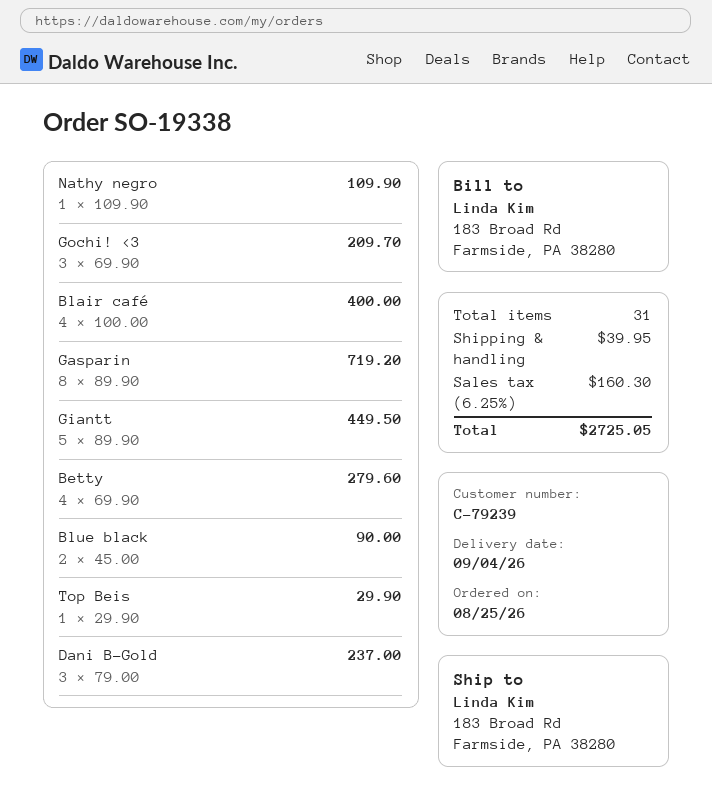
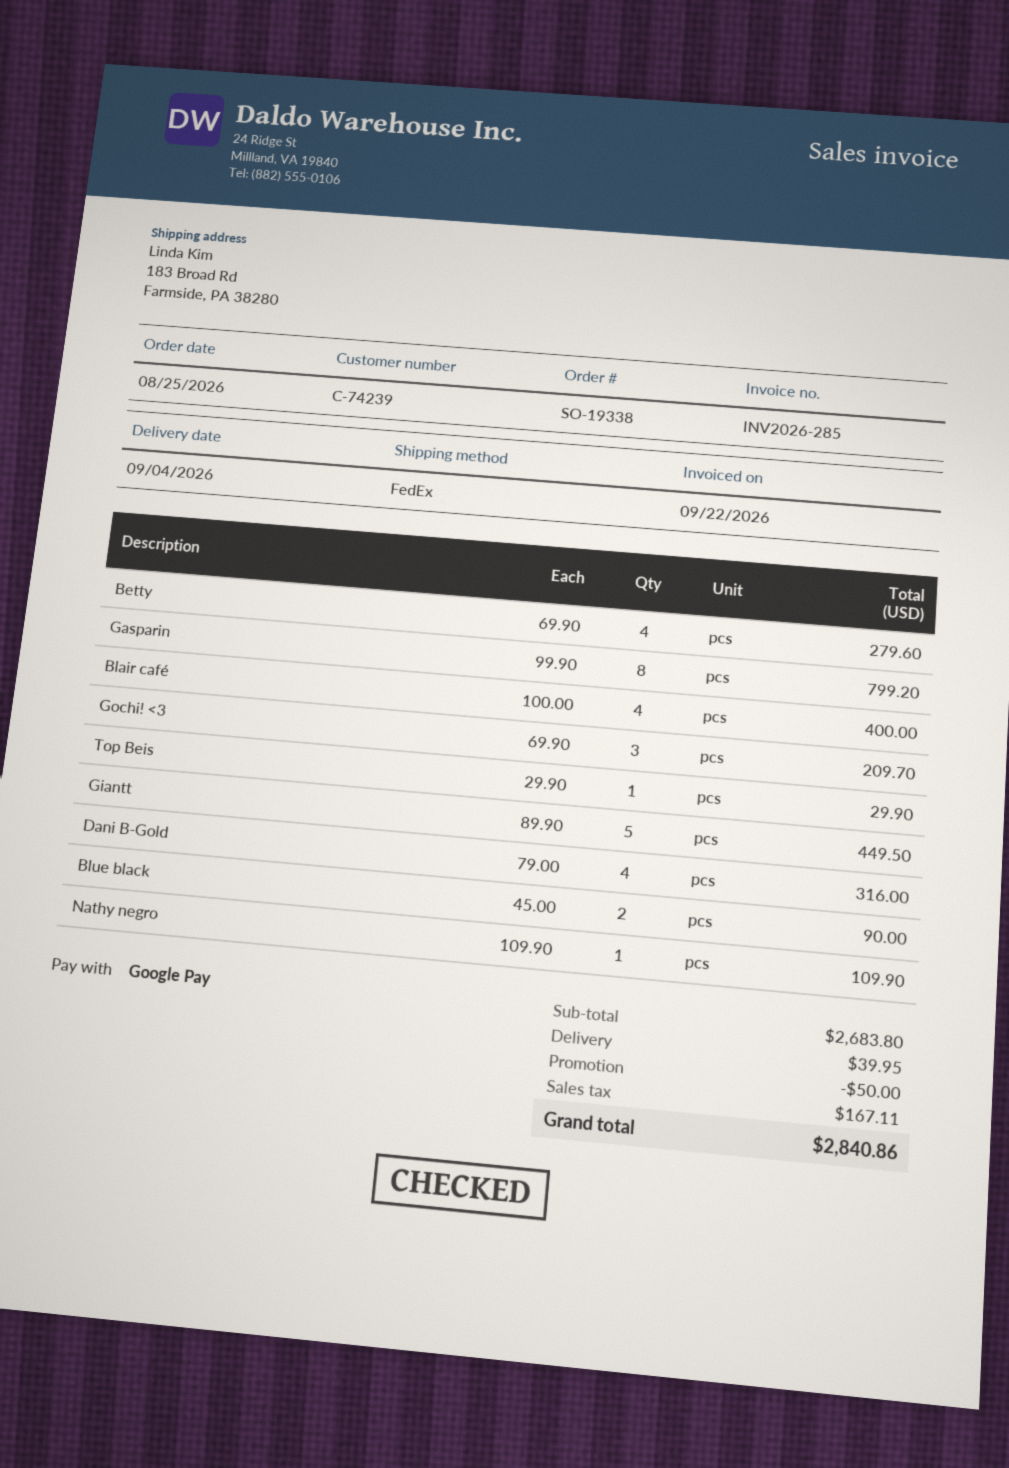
customer number: C-79239 -> C-74239
Gasparin: 8 x 89.90 = 719.20 -> 8 x 99.90 = 799.20
Dani B-Gold: 3 x 79.00 = 237.00 -> 4 x 79.00 = 316.00
discount: none -> 50.00
tax: 160.30 -> 167.11
total: 2725.05 -> 2840.86

